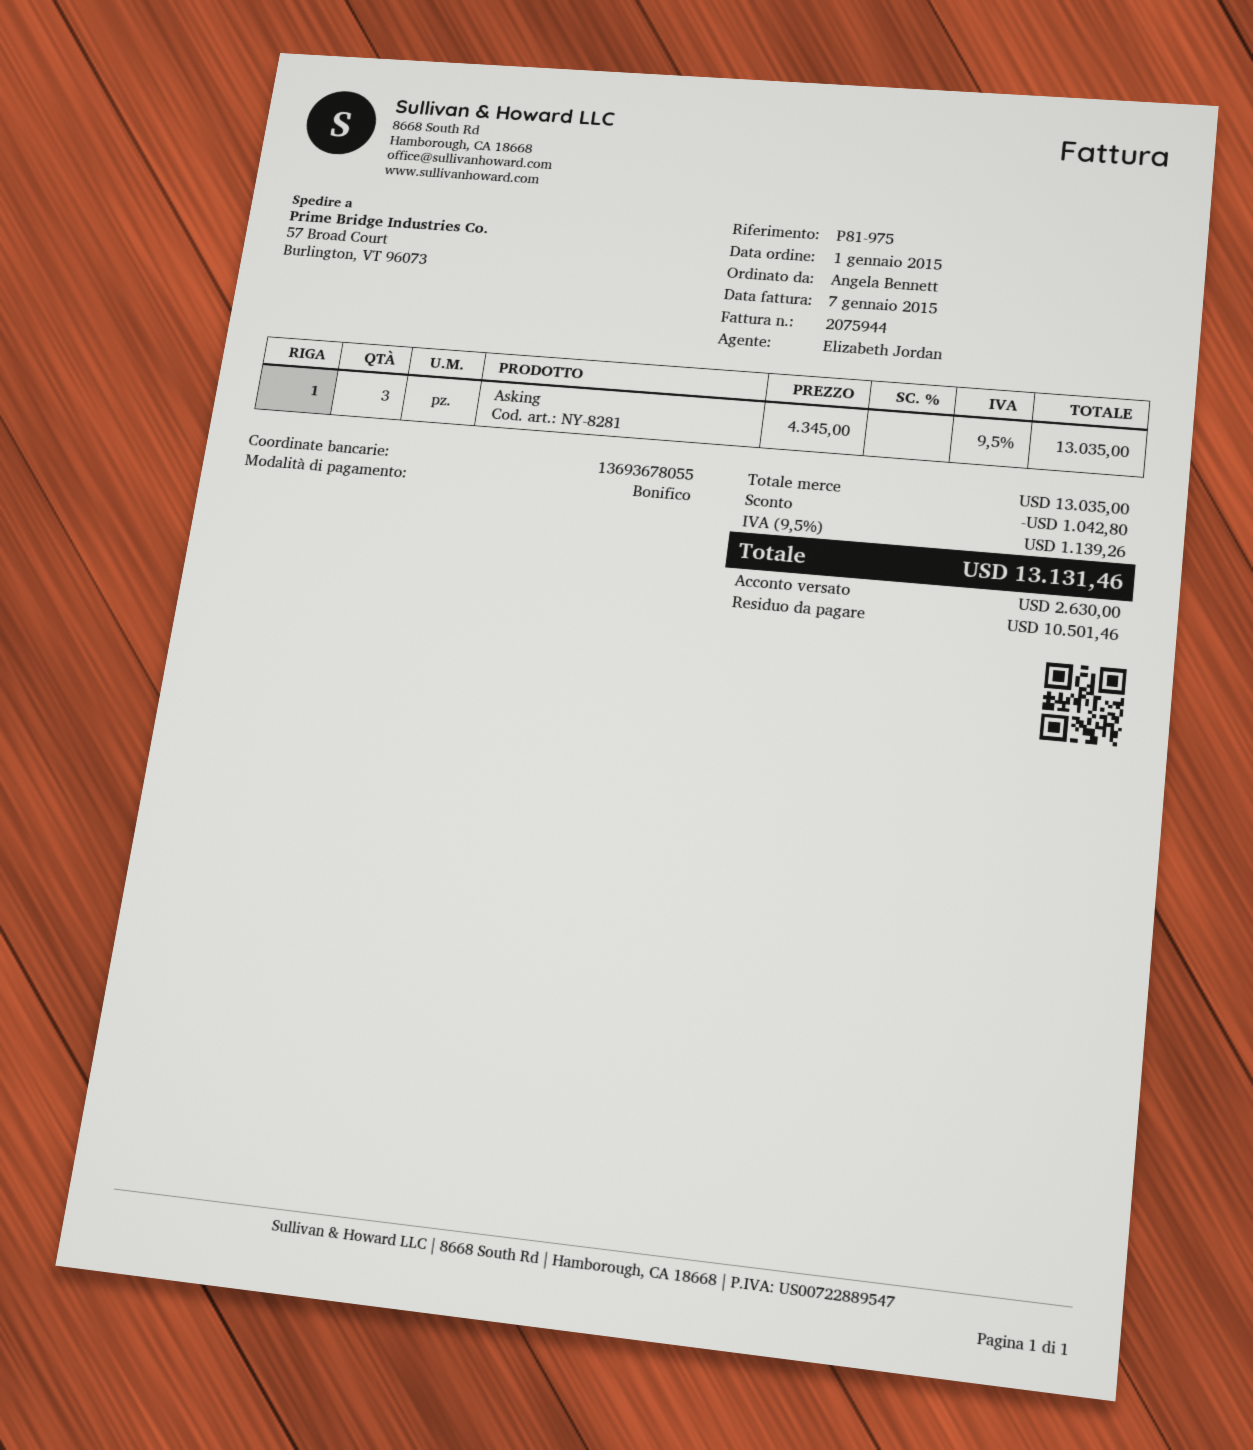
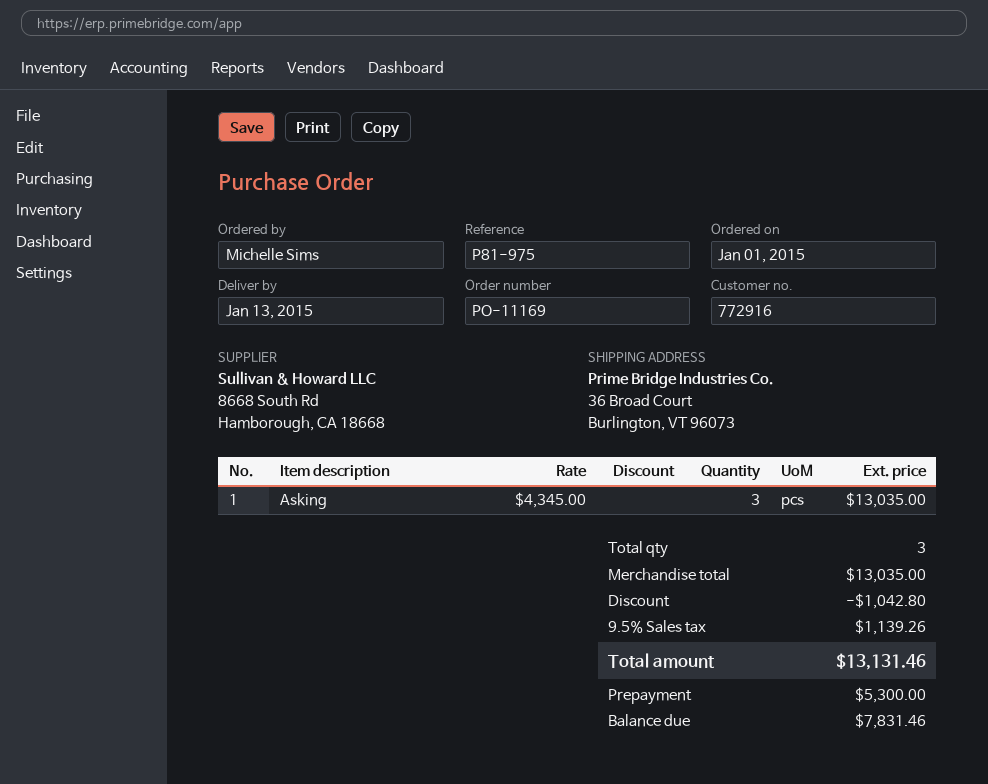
ordered by: Angela Bennett -> Michelle Sims
ship to: 57 Broad Court, Burlington, VT 96073 -> 36 Broad Court, Burlington, VT 96073
deposit: 2630.00 -> 5300.00
balance: 10501.46 -> 7831.46

